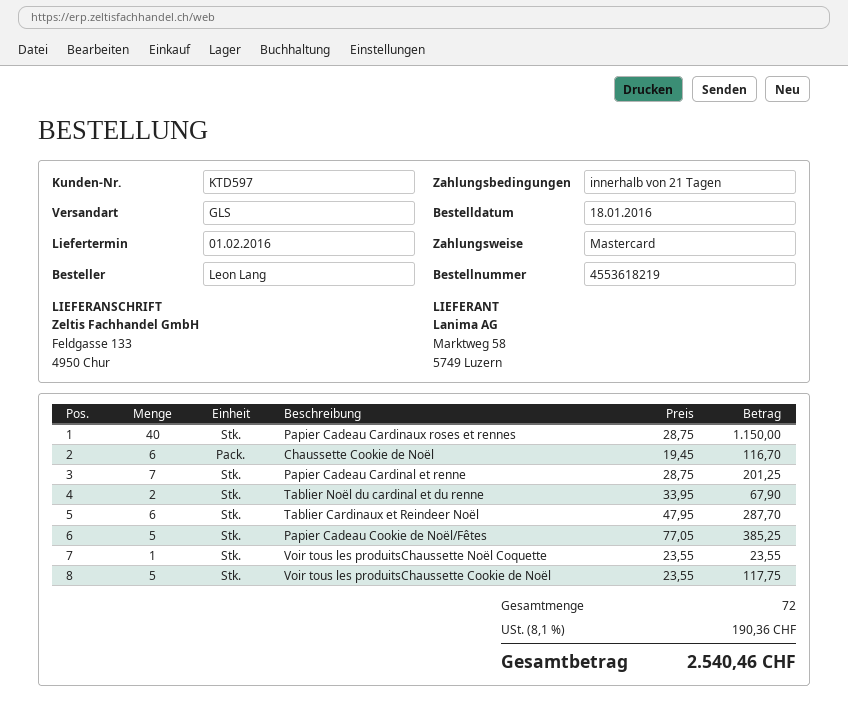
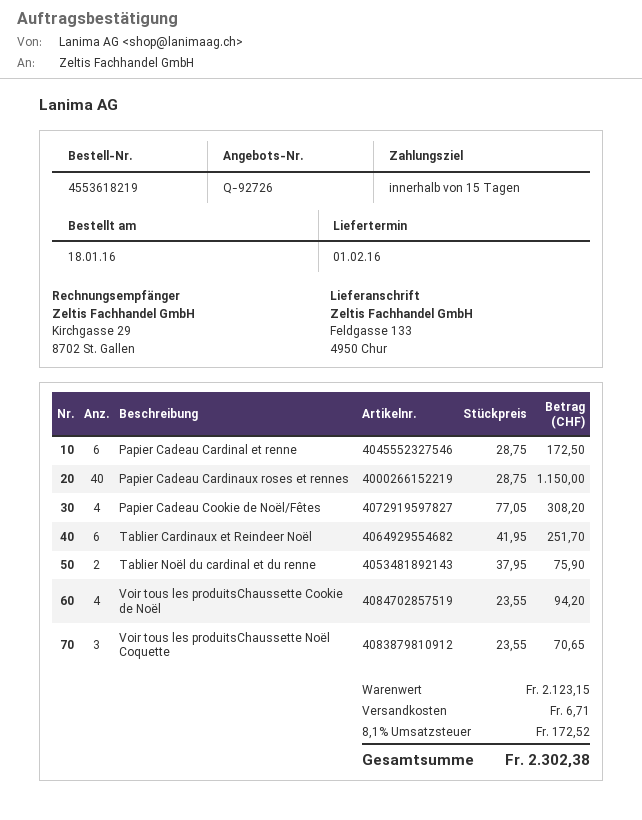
payment terms: 21 days -> 15 days
Chaussette Cookie de Noël: 6 x 19.45 = 116.70 -> none
Papier Cadeau Cardinal et renne: 7 x 28.75 = 201.25 -> 6 x 28.75 = 172.50
Tablier Noël du cardinal et du renne: 2 x 33.95 = 67.90 -> 2 x 37.95 = 75.90
Tablier Cardinaux et Reindeer Noël: 6 x 47.95 = 287.70 -> 6 x 41.95 = 251.70
Papier Cadeau Cookie de Noël/Fêtes: 5 x 77.05 = 385.25 -> 4 x 77.05 = 308.20
Voir tous les produitsChaussette Noël Coquette: 1 x 23.55 = 23.55 -> 3 x 23.55 = 70.65
Voir tous les produitsChaussette Cookie de Noël: 5 x 23.55 = 117.75 -> 4 x 23.55 = 94.20
shipping: none -> 6.71
tax: 8.1% = 190.36 -> 8.1% = 172.52
total: 2540.46 -> 2302.38

